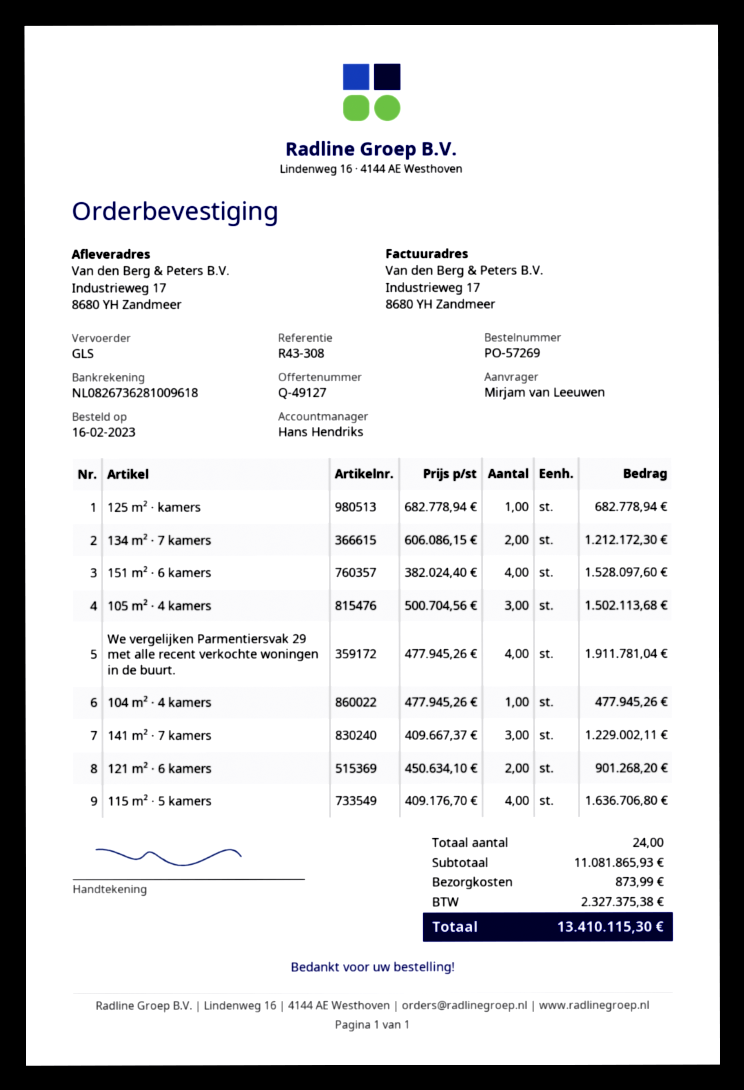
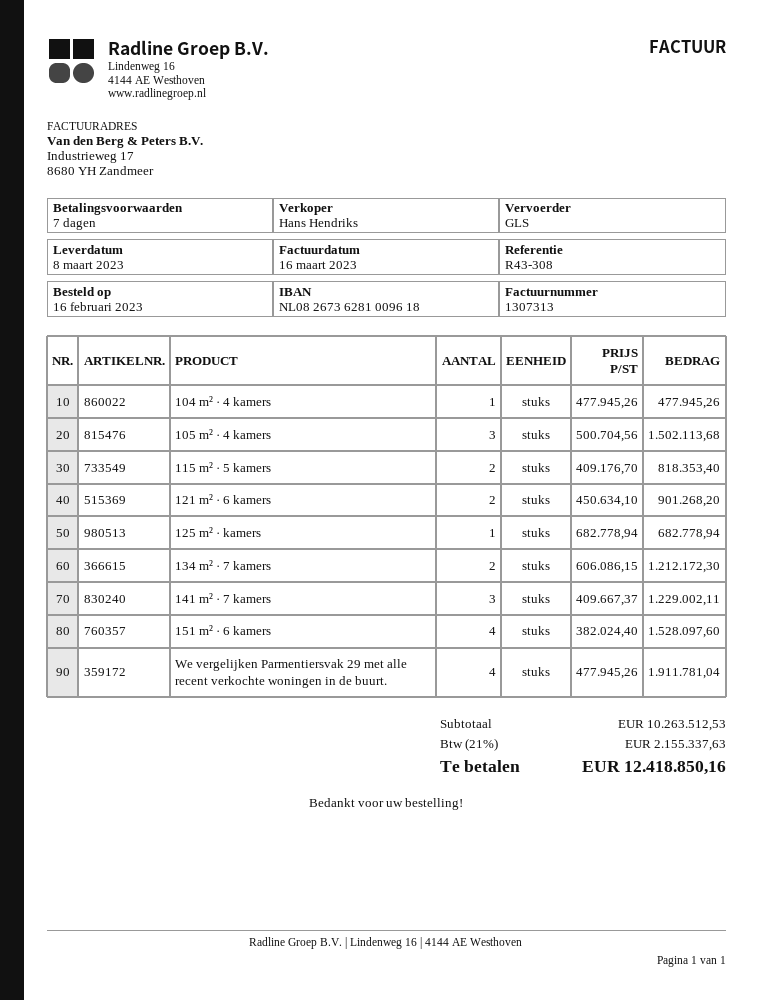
115 m² · 5 kamers: 4 x 409176.70 = 1636706.80 -> 2 x 409176.70 = 818353.40
subtotal: 11081865.93 -> 10263512.53
shipping: 873.99 -> none
tax: 2327375.38 -> 2155337.63
total: 13410115.30 -> 12418850.16

